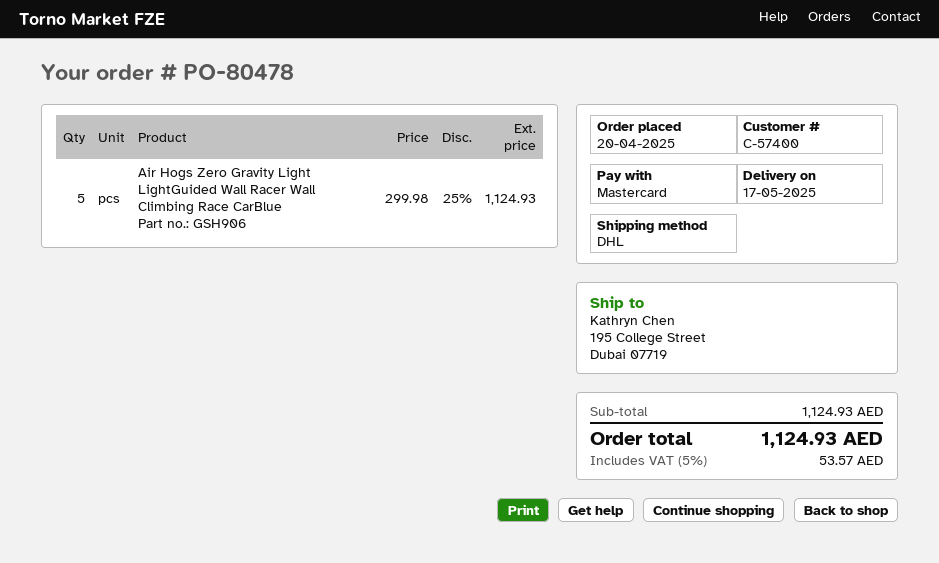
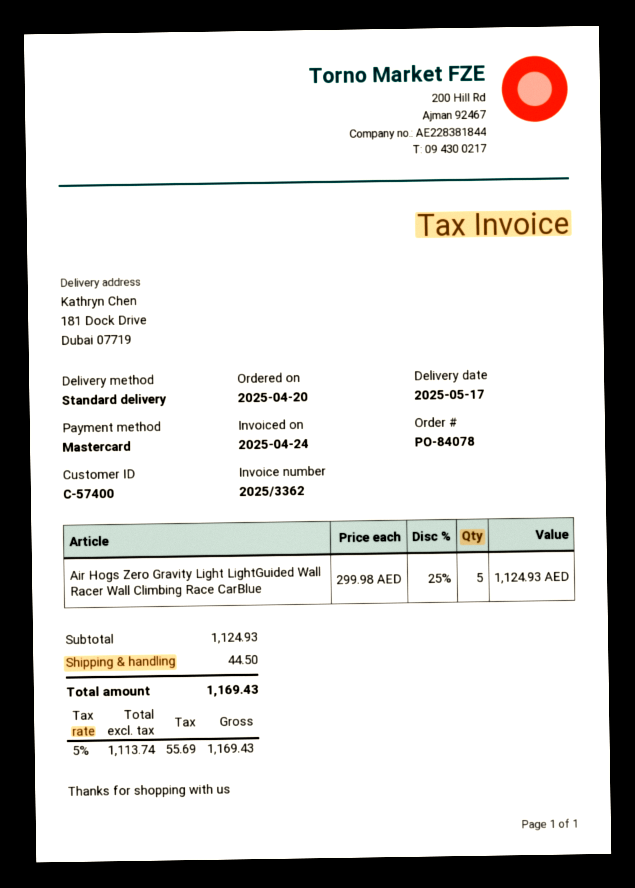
order number: PO-80478 -> PO-84078
shipping method: DHL -> standard
ship to: 195 College Street, Dubai 07719 -> 181 Dock Drive, Dubai 07719
shipping: none -> 44.50
tax: 5% = 53.57 -> 5% = 55.69
total: 1124.93 -> 1169.43

